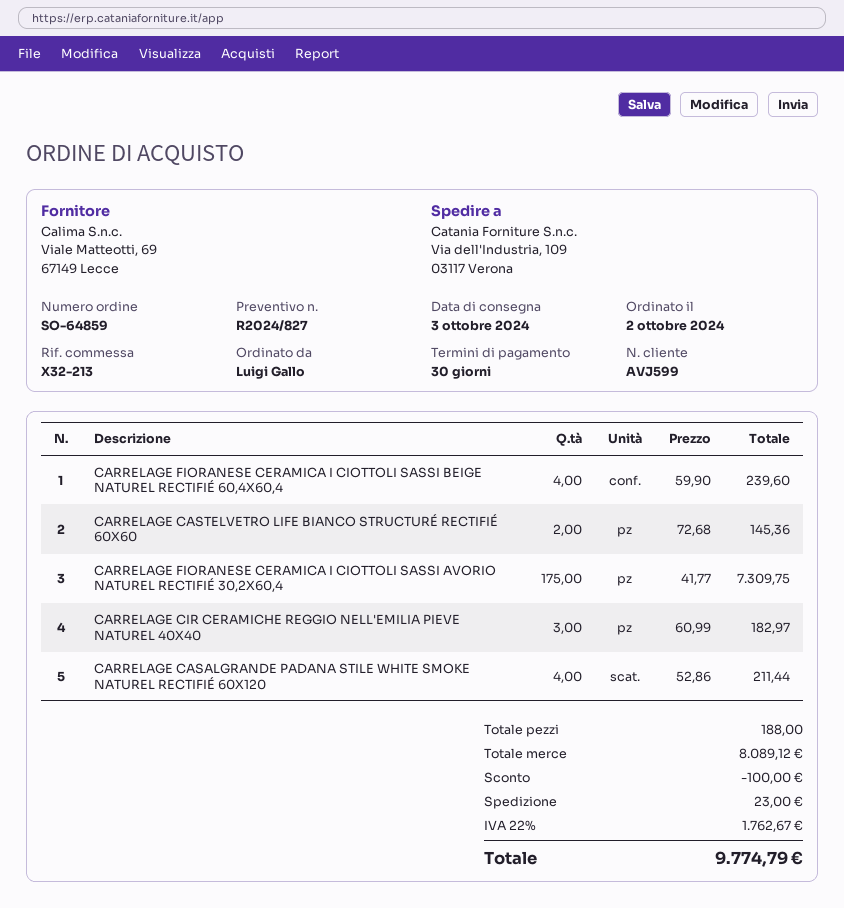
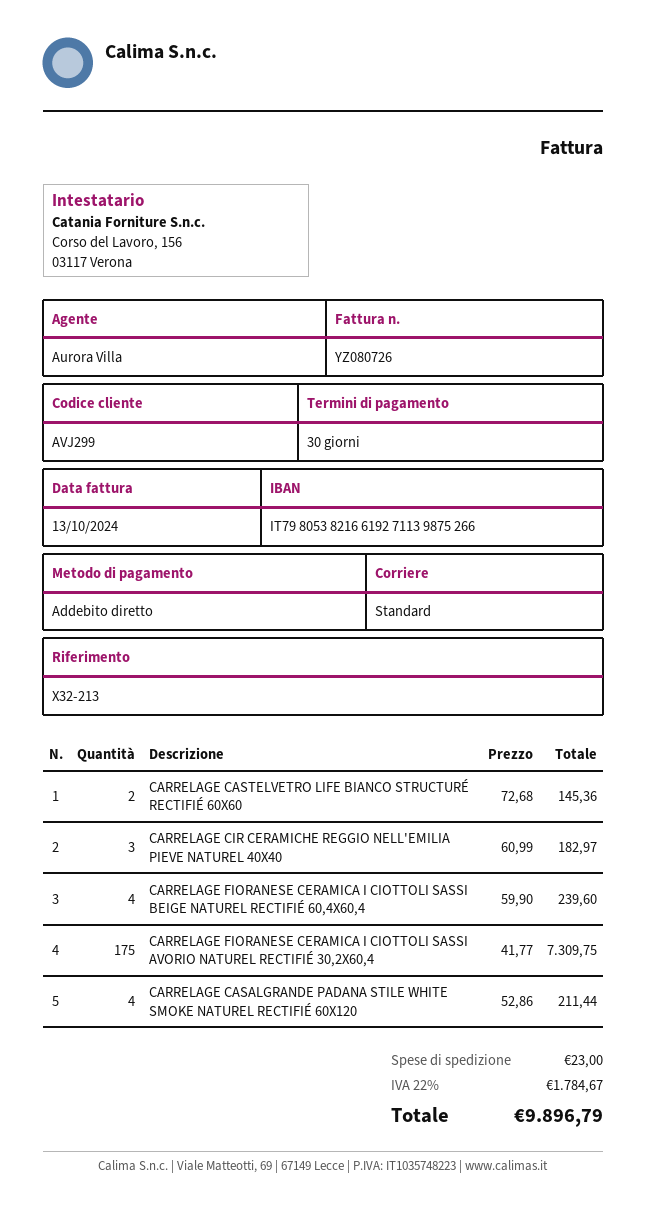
customer number: AVJ599 -> AVJ299
discount: 100.00 -> none
tax: 22% = 1762.67 -> 22% = 1784.67
total: 9774.79 -> 9896.79

